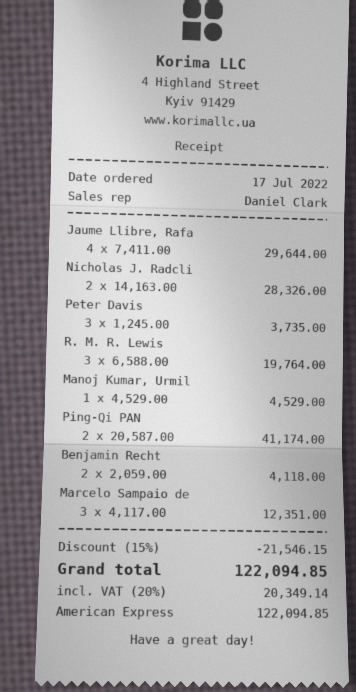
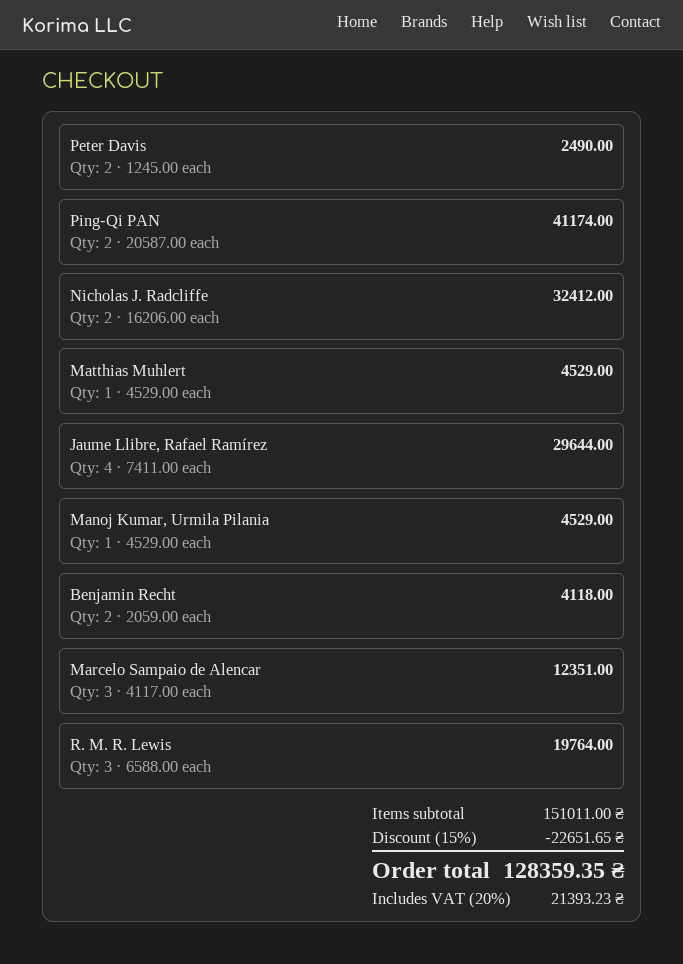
Nicholas J. Radcli: 2 x 14163.00 = 28326.00 -> 2 x 16206.00 = 32412.00
Peter Davis: 3 x 1245.00 = 3735.00 -> 2 x 1245.00 = 2490.00
Matthias Muhlert: none -> 1 x 4529.00 = 4529.00
discount: 15% = 21546.15 -> 15% = 22651.65
tax: 20% = 20349.14 -> 20% = 21393.23
total: 122094.85 -> 128359.35

